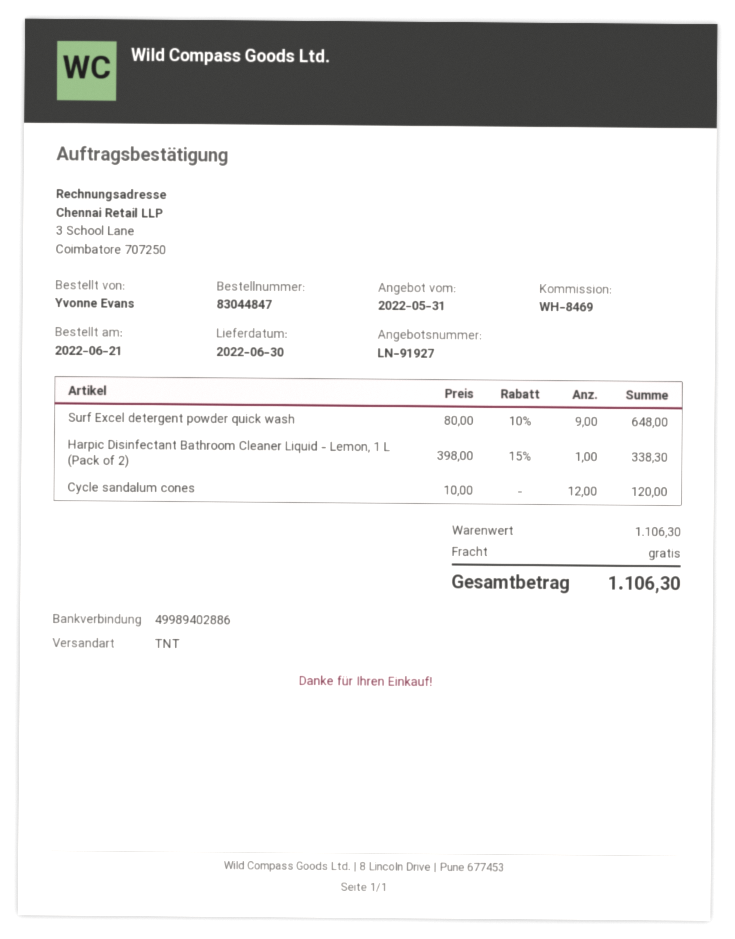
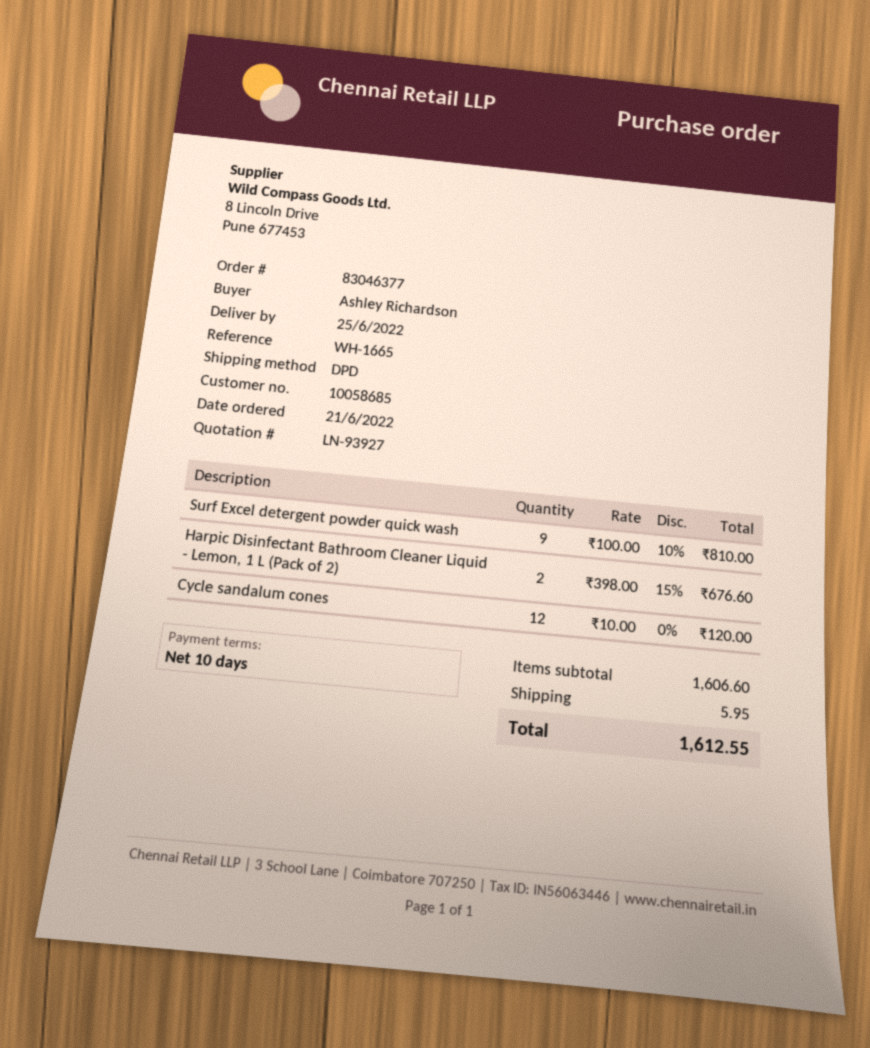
quote number: LN-91927 -> LN-93927
order number: 83044847 -> 83046377
delivery date: 2022-06-30 -> 2022-06-25
reference: WH-8469 -> WH-1665
ordered by: Yvonne Evans -> Ashley Richardson
shipping method: TNT -> DPD
Surf Excel detergent powder quick wash: 9 x 80.00 - 10% = 648.00 -> 9 x 100.00 - 10% = 810.00
Harpic Disinfectant Bathroom Cleaner Liquid - Lemon, 1 L (Pack of 2): 1 x 398.00 - 15% = 338.30 -> 2 x 398.00 - 15% = 676.60
subtotal: 1106.30 -> 1606.60
shipping: 0.00 -> 5.95
total: 1106.30 -> 1612.55

